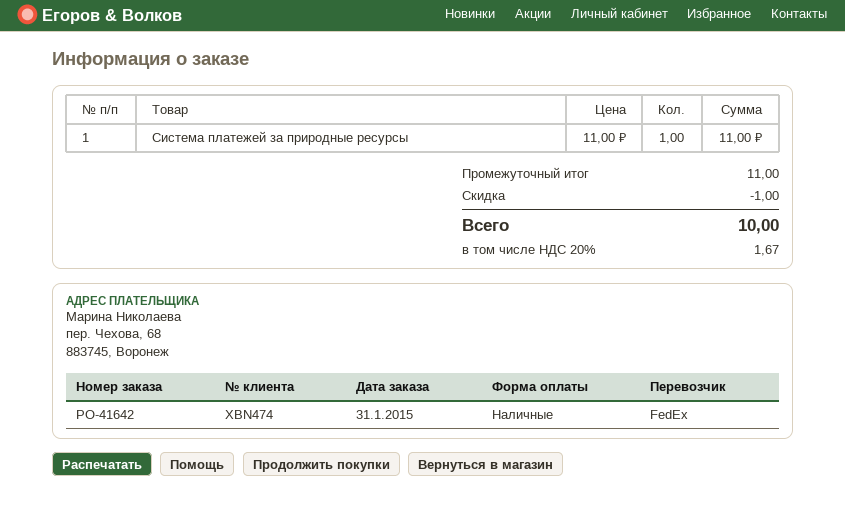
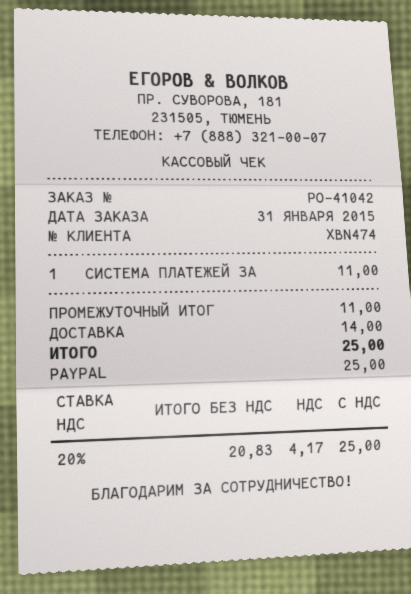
order number: PO-41642 -> PO-41042
payment method: cash -> PayPal
discount: 1.00 -> none
shipping: none -> 14.00
tax: 20% = 1.67 -> 20% = 4.17
total: 10.00 -> 25.00

